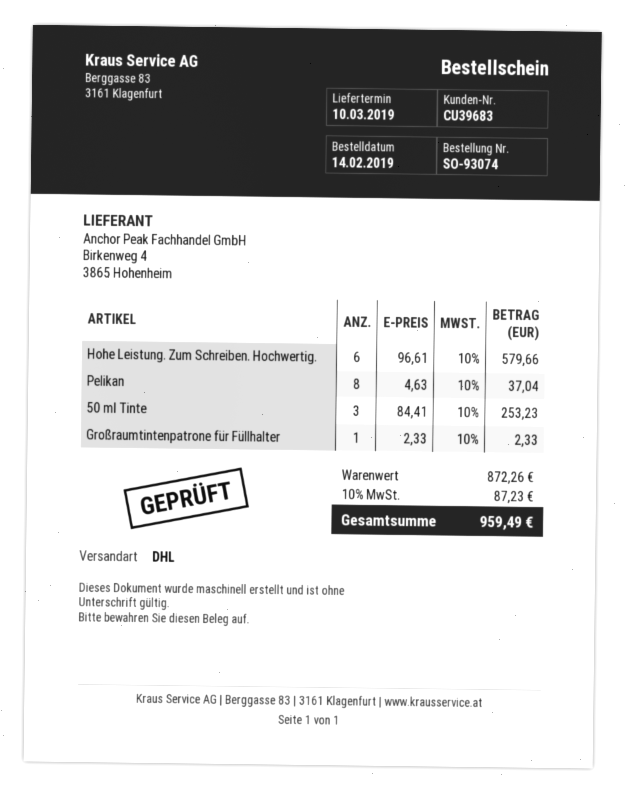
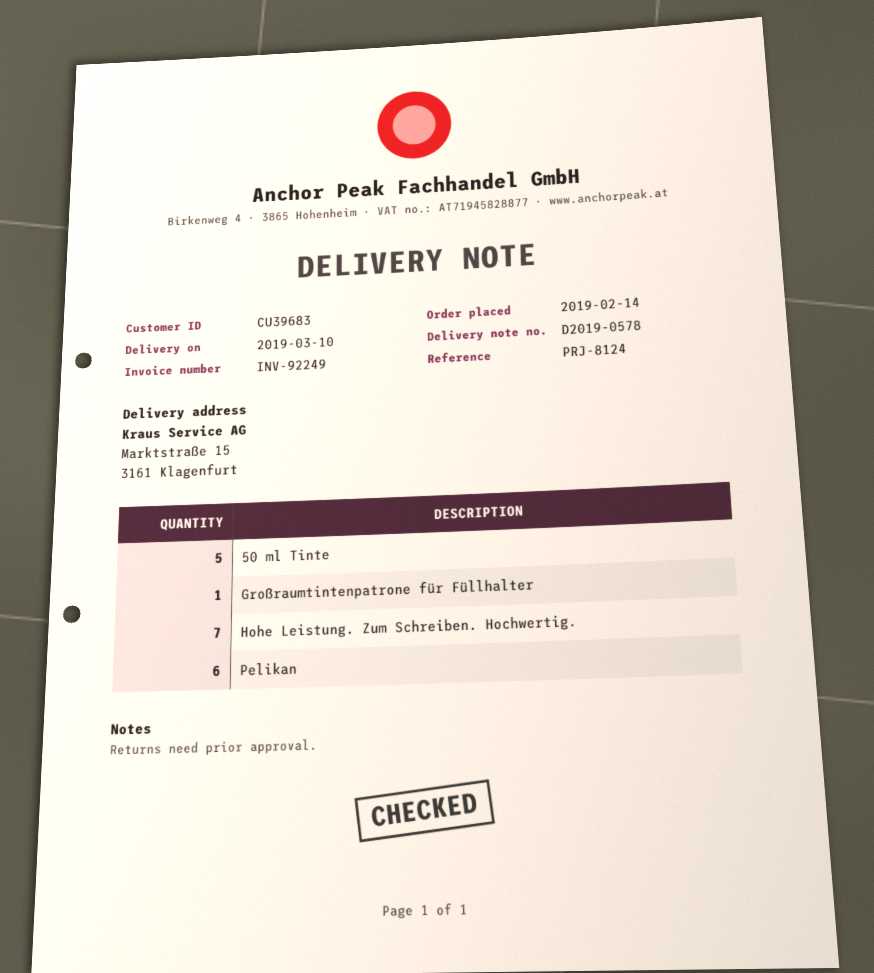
Hohe Leistung. Zum Schreiben. Hochwertig.: 6 -> 7
Pelikan: 8 -> 6
50 ml Tinte: 3 -> 5

